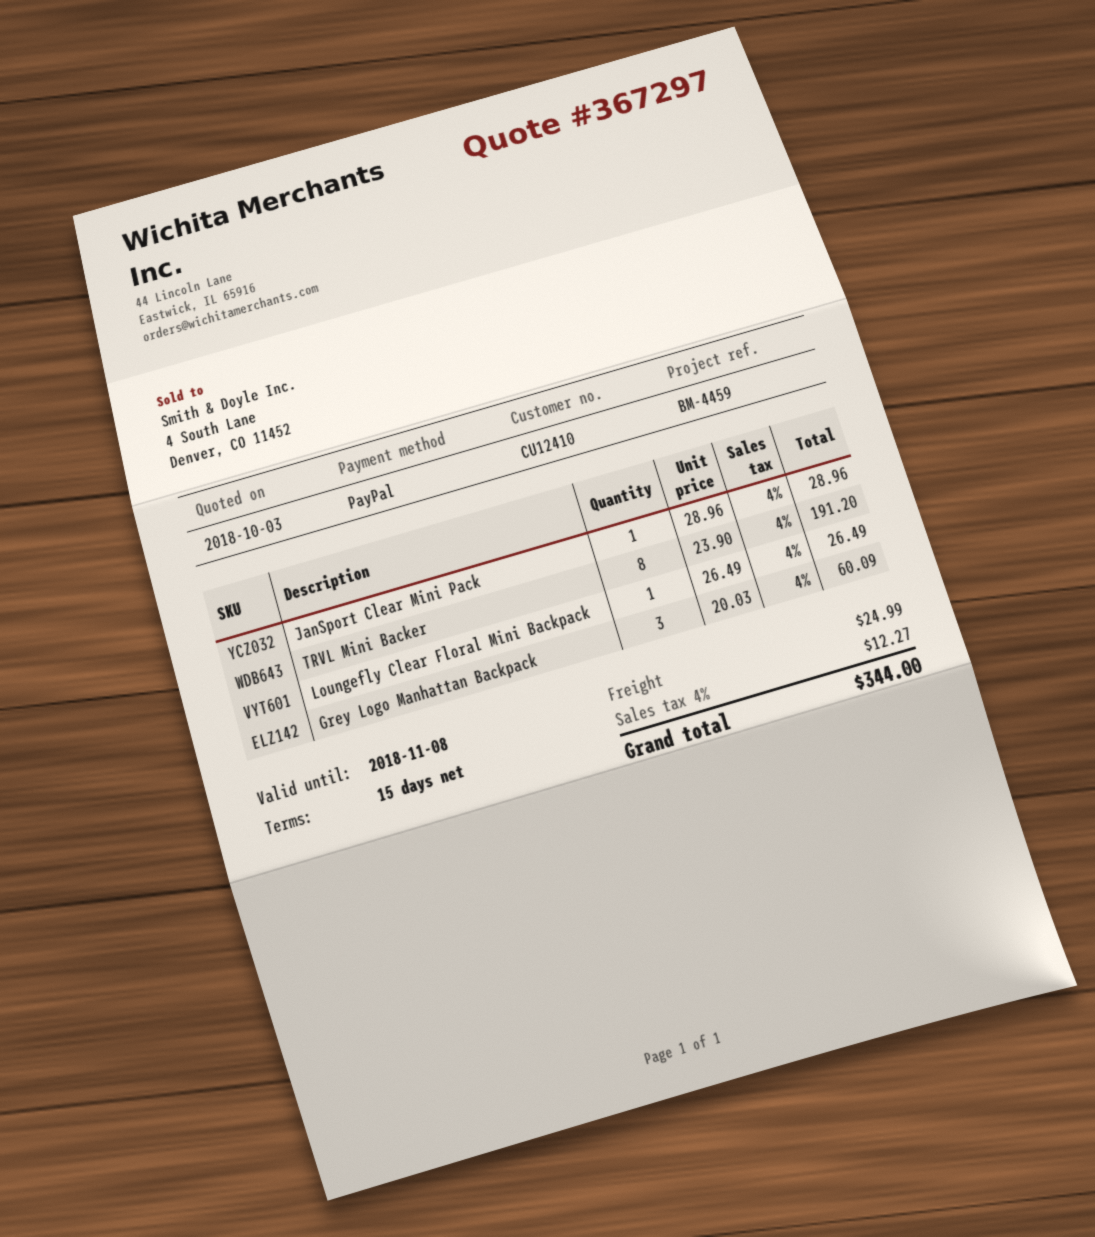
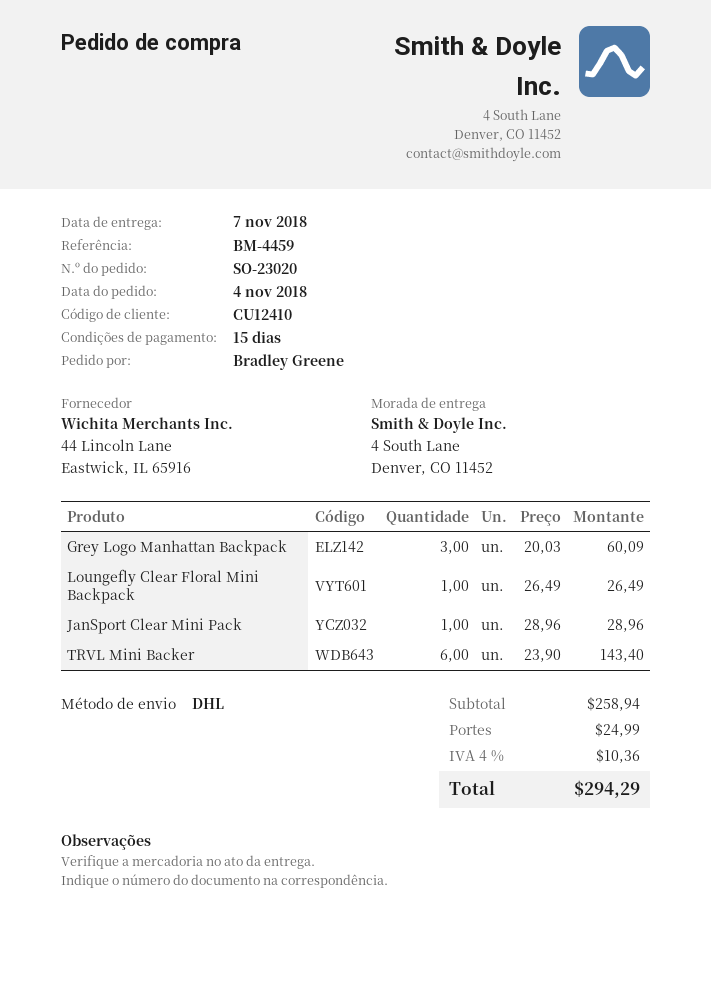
TRVL Mini Backer: 8 x 23.90 = 191.20 -> 6 x 23.90 = 143.40
tax: 4% = 12.27 -> 4% = 10.36
total: 344.00 -> 294.29

